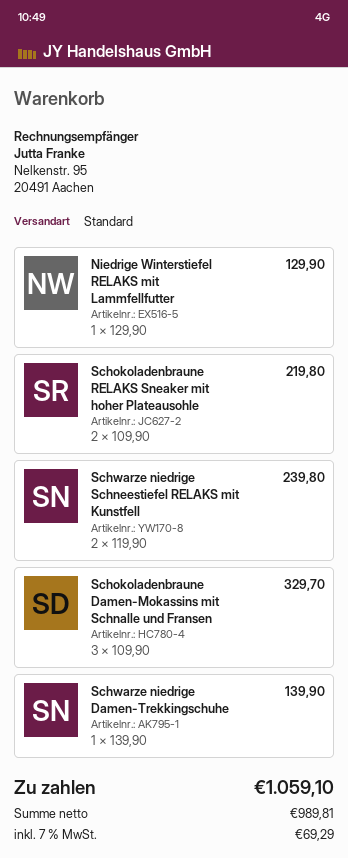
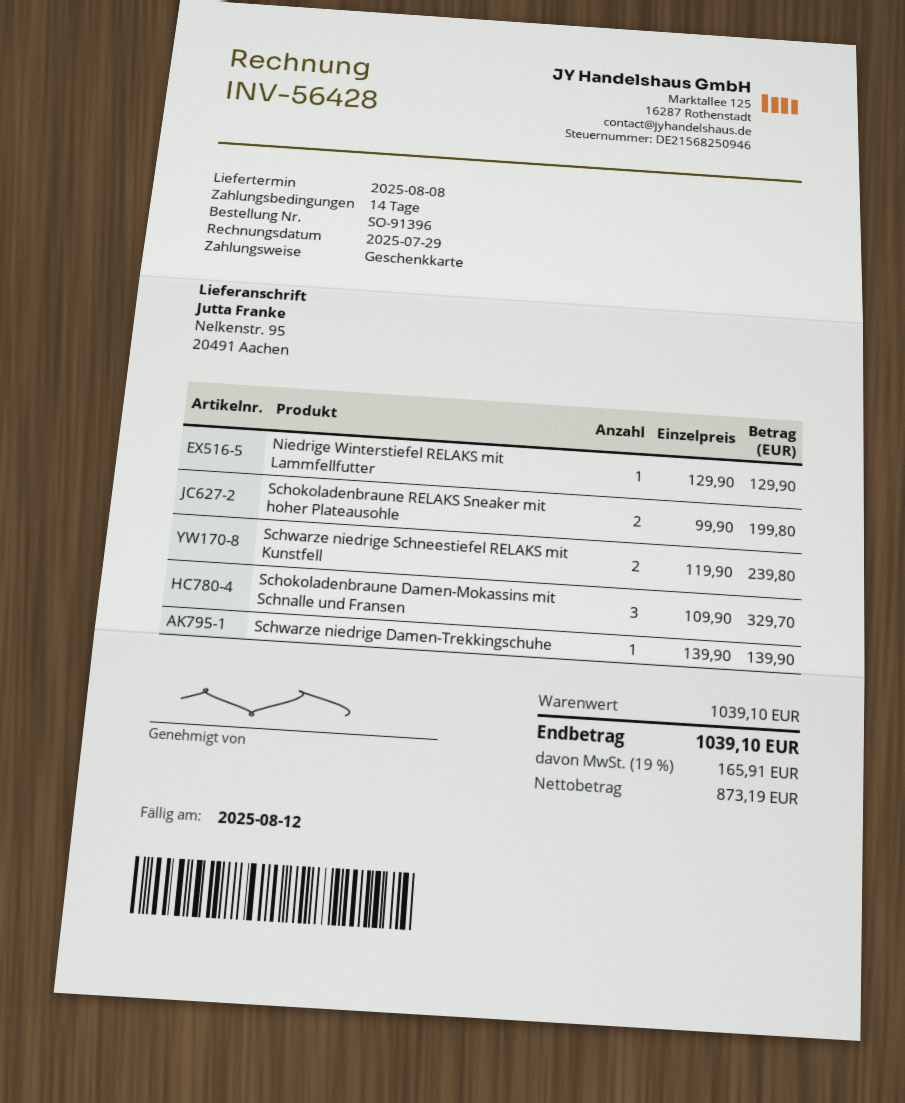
Schokoladenbraune RELAKS Sneaker mit hoher Plateausohle: 2 x 109.90 = 219.80 -> 2 x 99.90 = 199.80
net: 989.81 -> 873.19
tax: 7% = 69.29 -> 19% = 165.91
total: 1059.10 -> 1039.10

